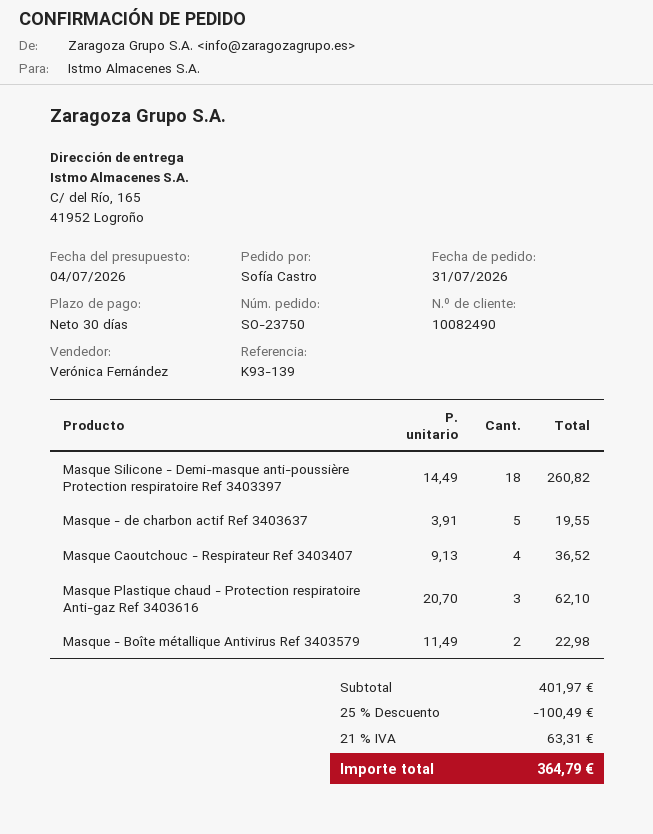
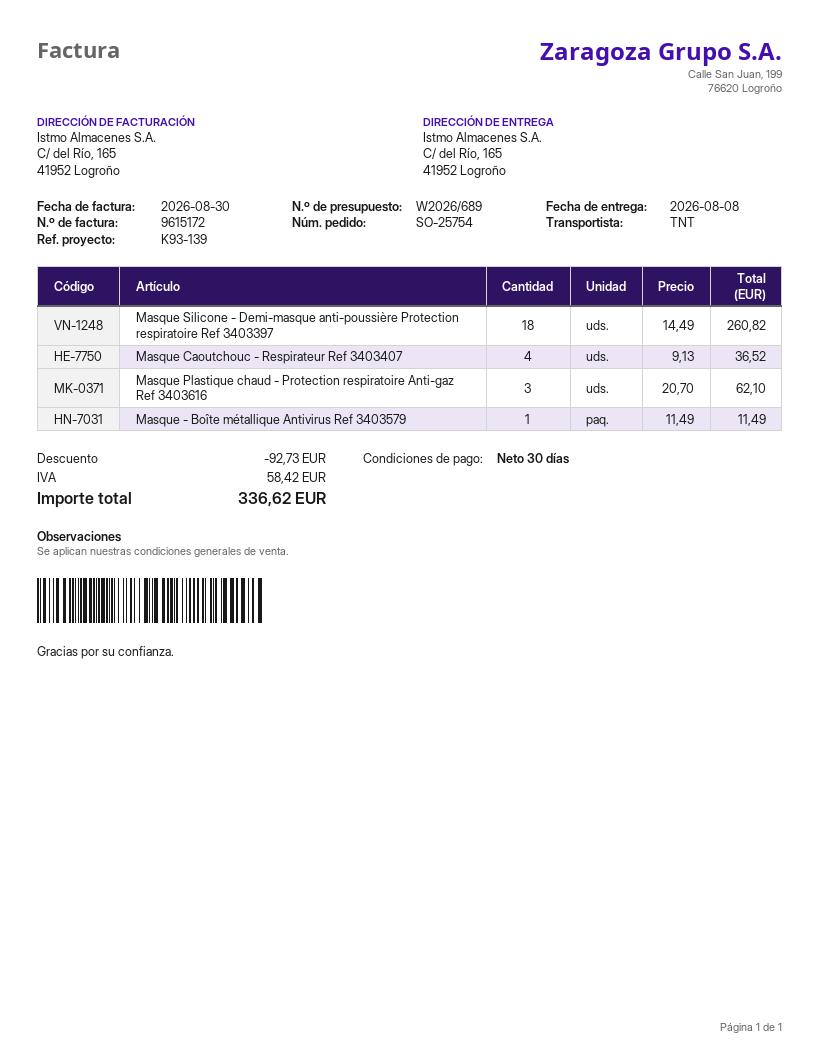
order number: SO-23750 -> SO-25754
Masque - de charbon actif Ref 3403637: 5 x 3.91 = 19.55 -> none
Masque - Boîte métallique Antivirus Ref 3403579: 2 x 11.49 = 22.98 -> 1 x 11.49 = 11.49
discount: 100.49 -> 92.73
tax: 63.31 -> 58.42
total: 364.79 -> 336.62

